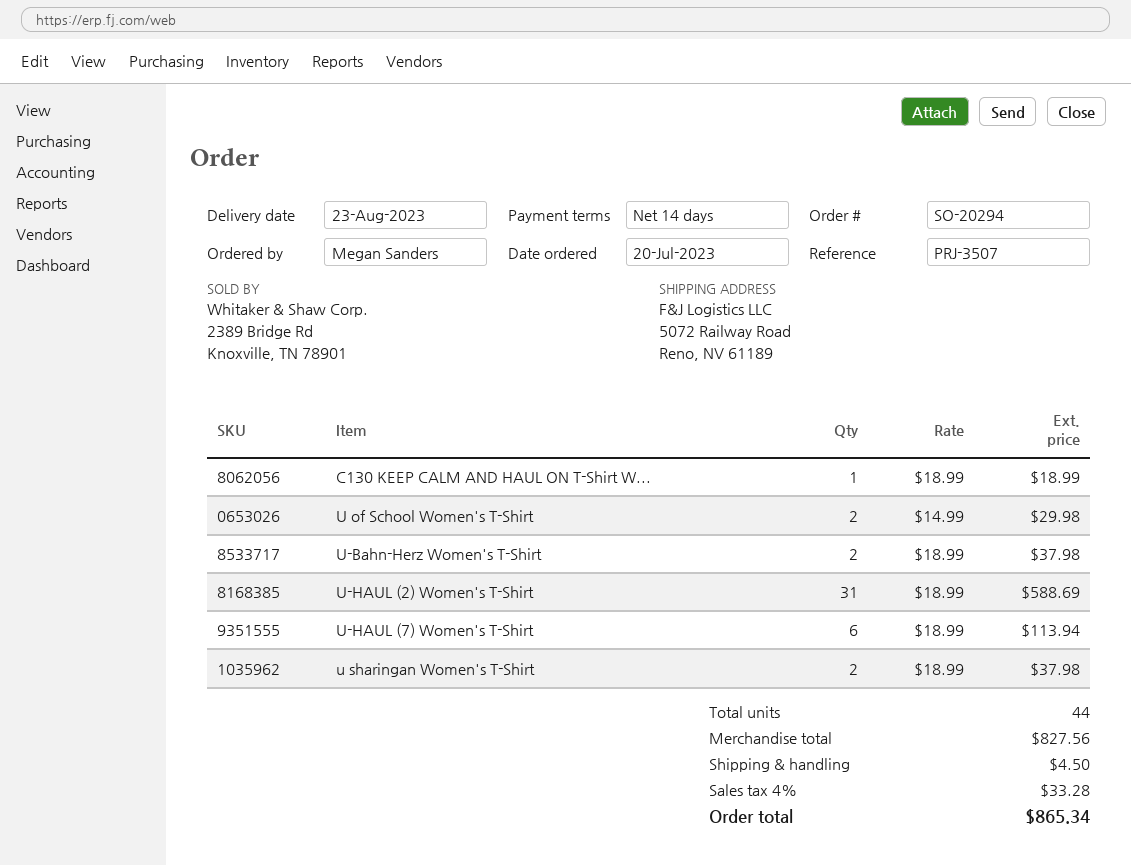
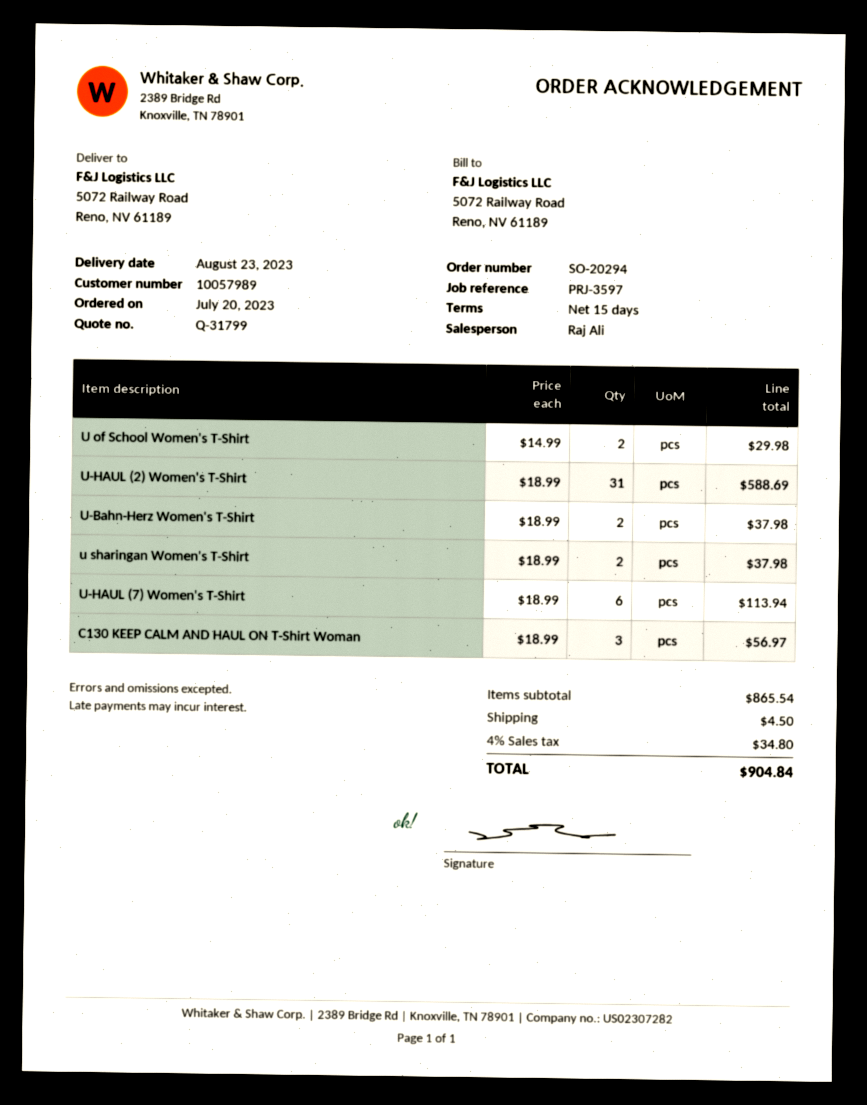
payment terms: 14 days -> 15 days
reference: PRJ-3507 -> PRJ-3597
C130 KEEP CALM AND HAUL ON T-Shirt W...: 1 x 18.99 = 18.99 -> 3 x 18.99 = 56.97
subtotal: 827.56 -> 865.54
tax: 4% = 33.28 -> 4% = 34.80
total: 865.34 -> 904.84

